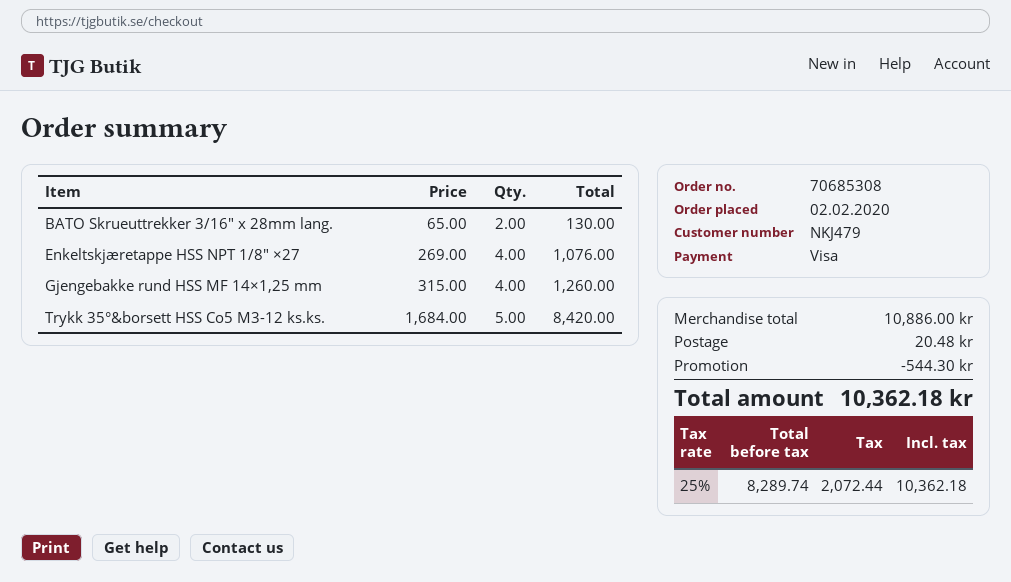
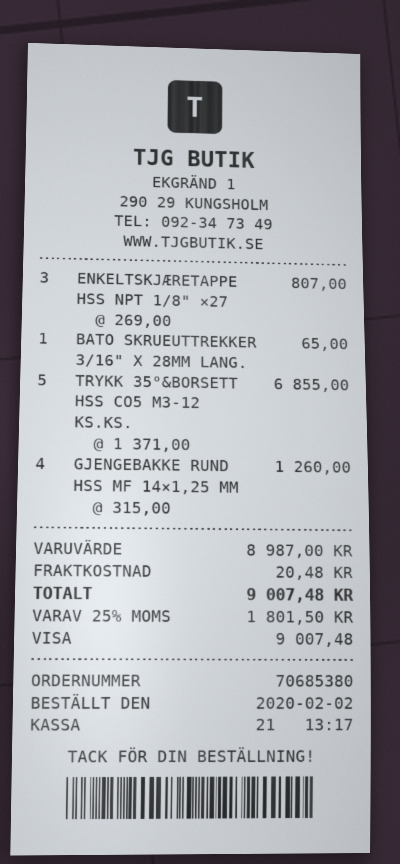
order number: 70685308 -> 70685380
BATO Skrueuttrekker 3/16" x 28mm lang.: 2 x 65.00 = 130.00 -> 1 x 65.00 = 65.00
Enkeltskjæretappe HSS NPT 1/8" ×27: 4 x 269.00 = 1076.00 -> 3 x 269.00 = 807.00
Trykk 35°&borsett HSS Co5 M3-12 ks.ks.: 5 x 1684.00 = 8420.00 -> 5 x 1371.00 = 6855.00
subtotal: 10886.00 -> 8987.00
discount: 544.30 -> none
tax: 25% = 2072.44 -> 25% = 1801.50
total: 10362.18 -> 9007.48

